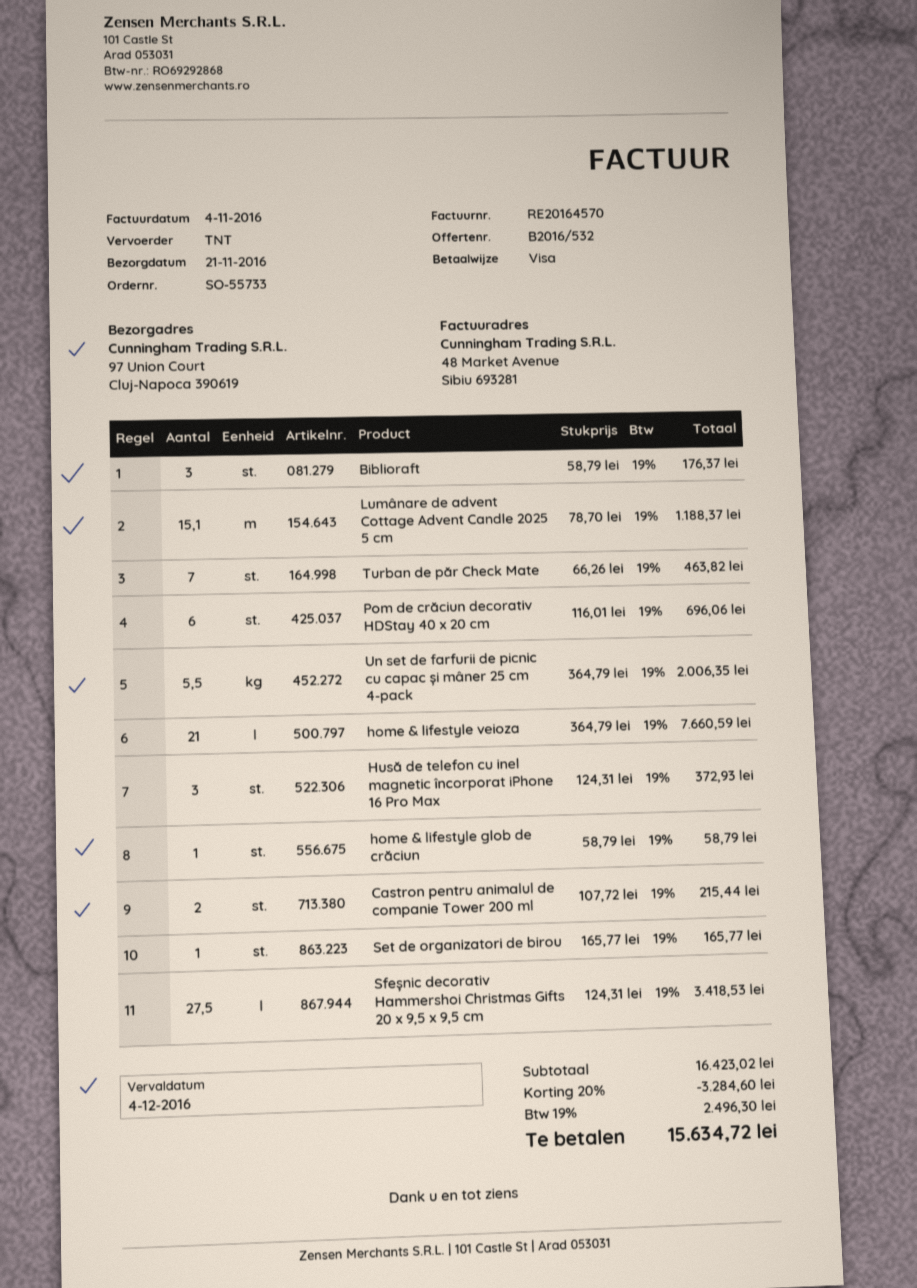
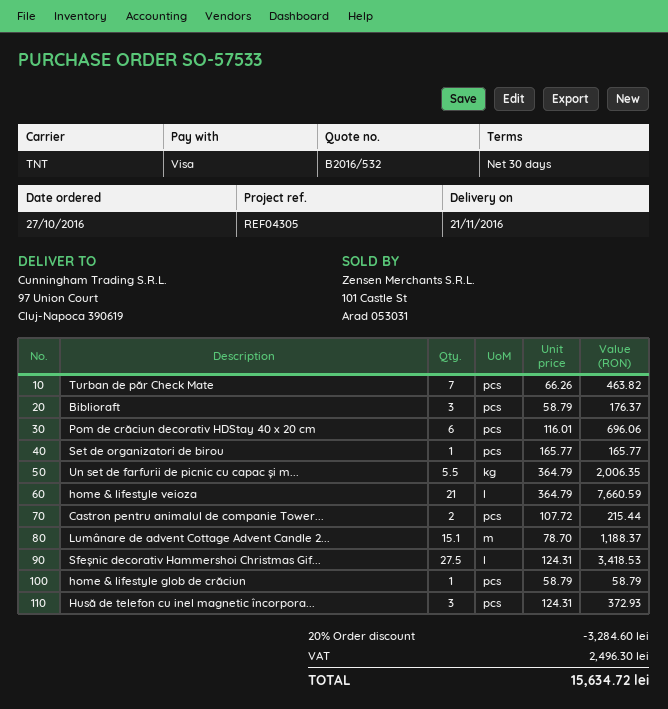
order number: SO-55733 -> SO-57533

